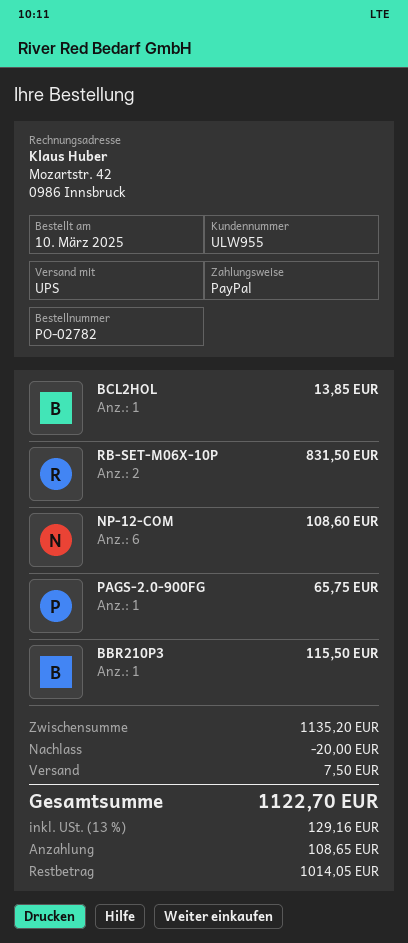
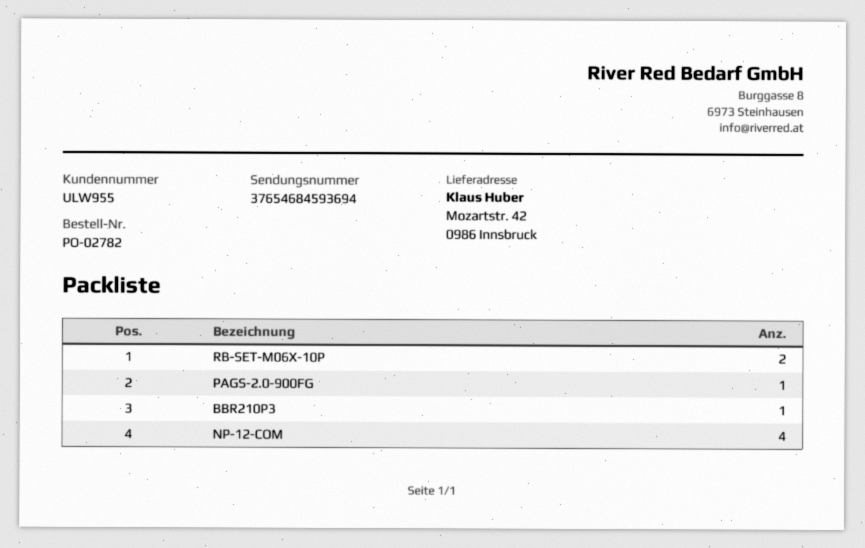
BCL2HOL: 1 -> none
NP-12-COM: 6 -> 4

